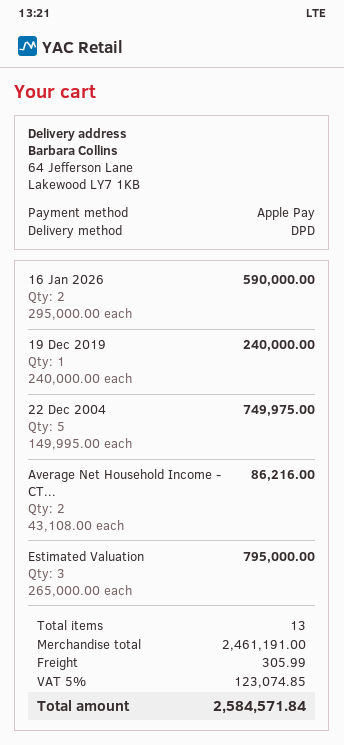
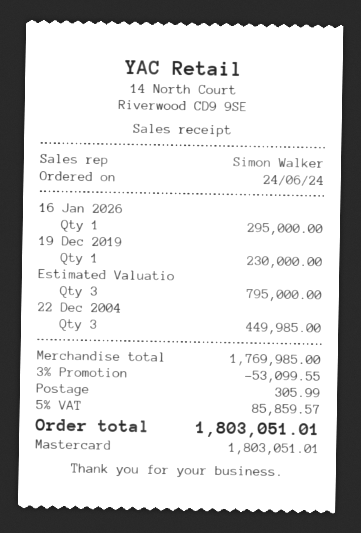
payment method: Apple Pay -> Mastercard
16 Jan 2026: 2 for 590000.00 -> 1 for 295000.00
19 Dec 2019: 1 for 240000.00 -> 1 for 230000.00
22 Dec 2004: 5 for 749975.00 -> 3 for 449985.00
Average Net Household Income - CT...: 2 for 86216.00 -> none
subtotal: 2461191.00 -> 1769985.00
discount: none -> 3% = 53099.55
tax: 5% = 123074.85 -> 5% = 85859.57
total: 2584571.84 -> 1803051.01

